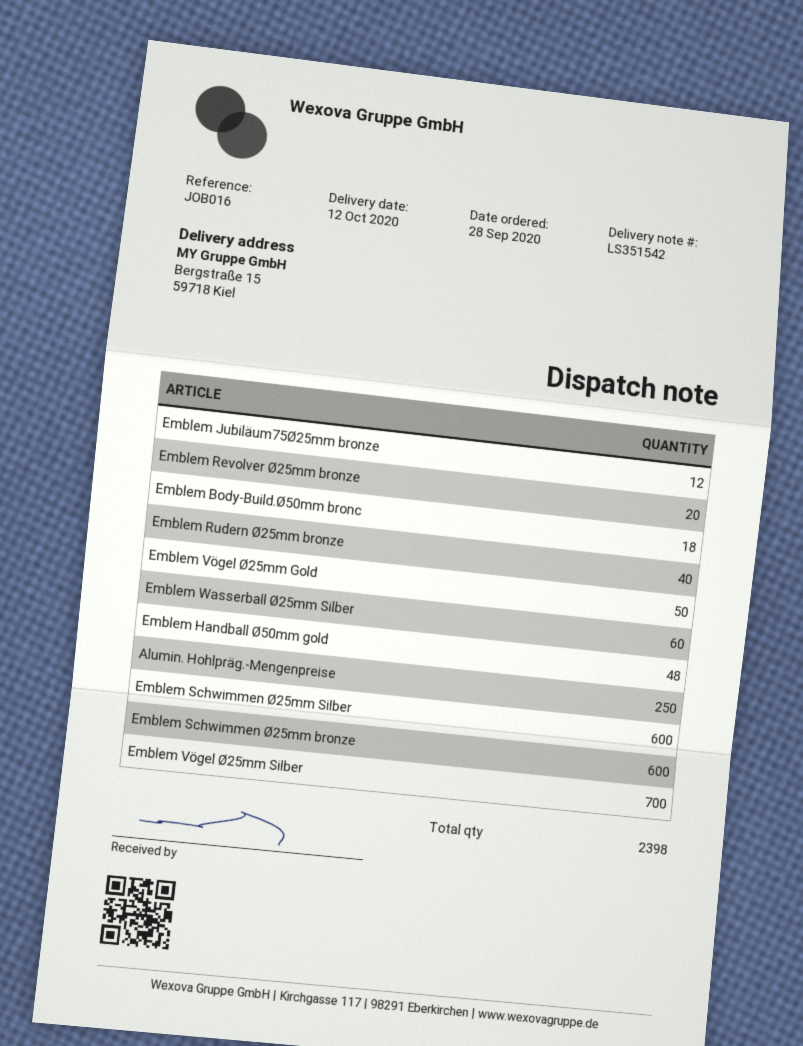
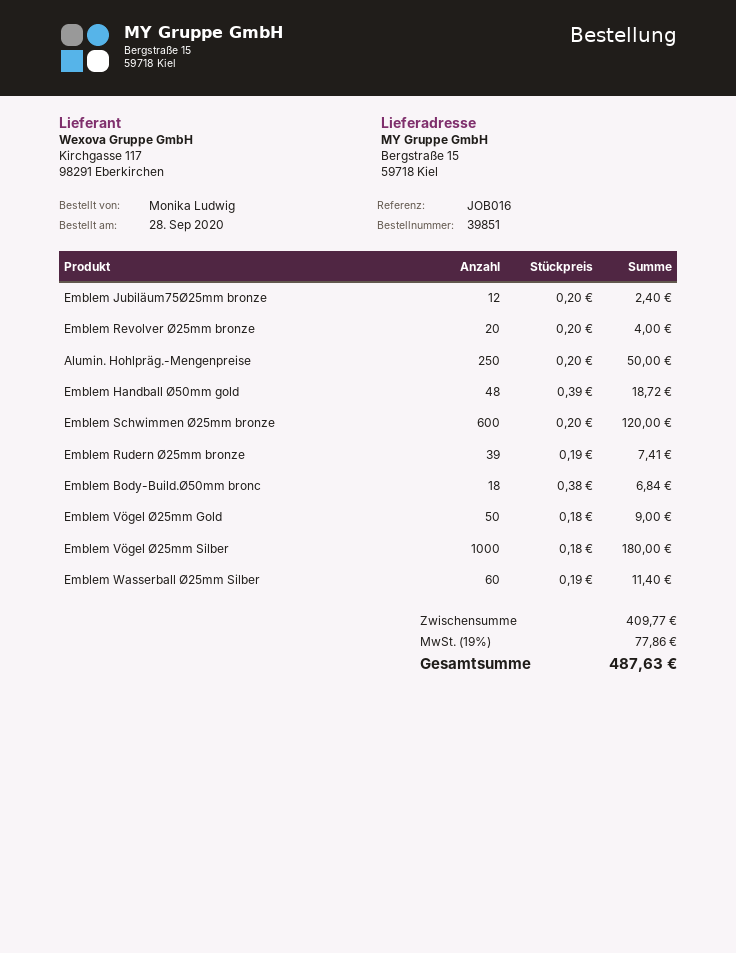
Emblem Rudern Ø25mm bronze: 40 -> 39
Emblem Schwimmen Ø25mm Silber: 600 -> none
Emblem Vögel Ø25mm Silber: 700 -> 1000

